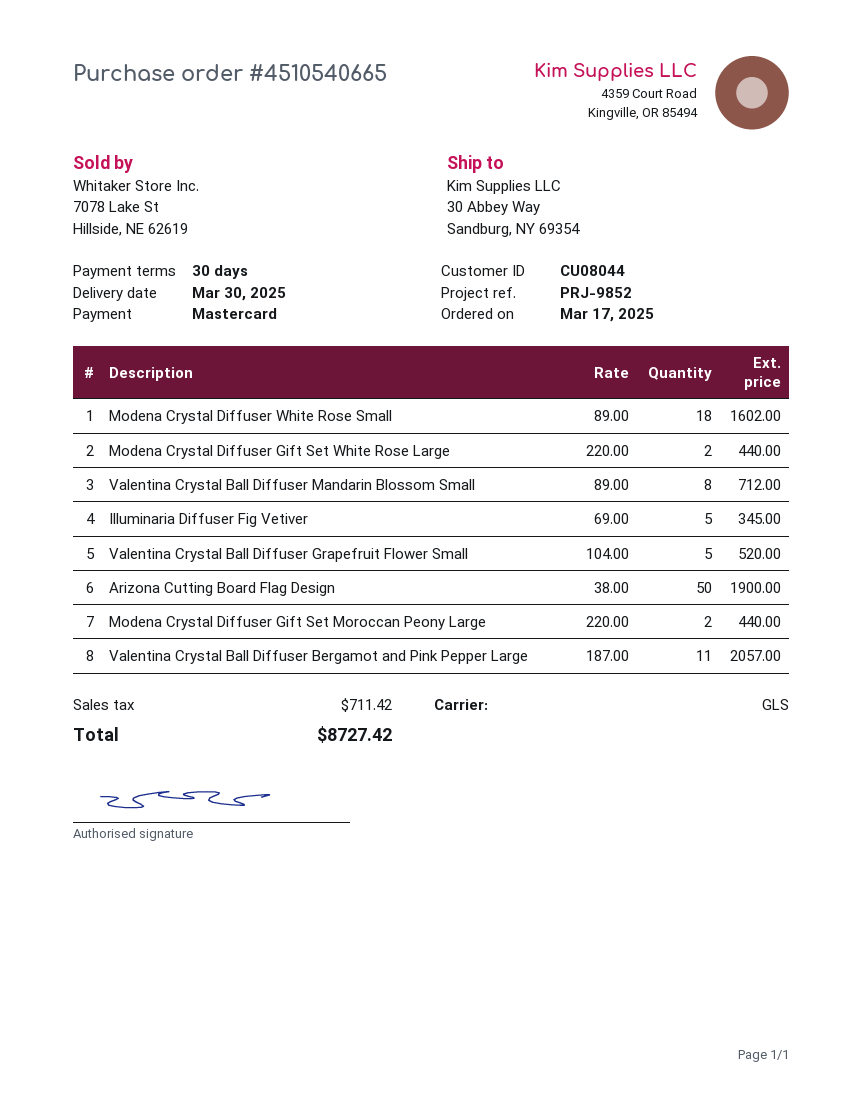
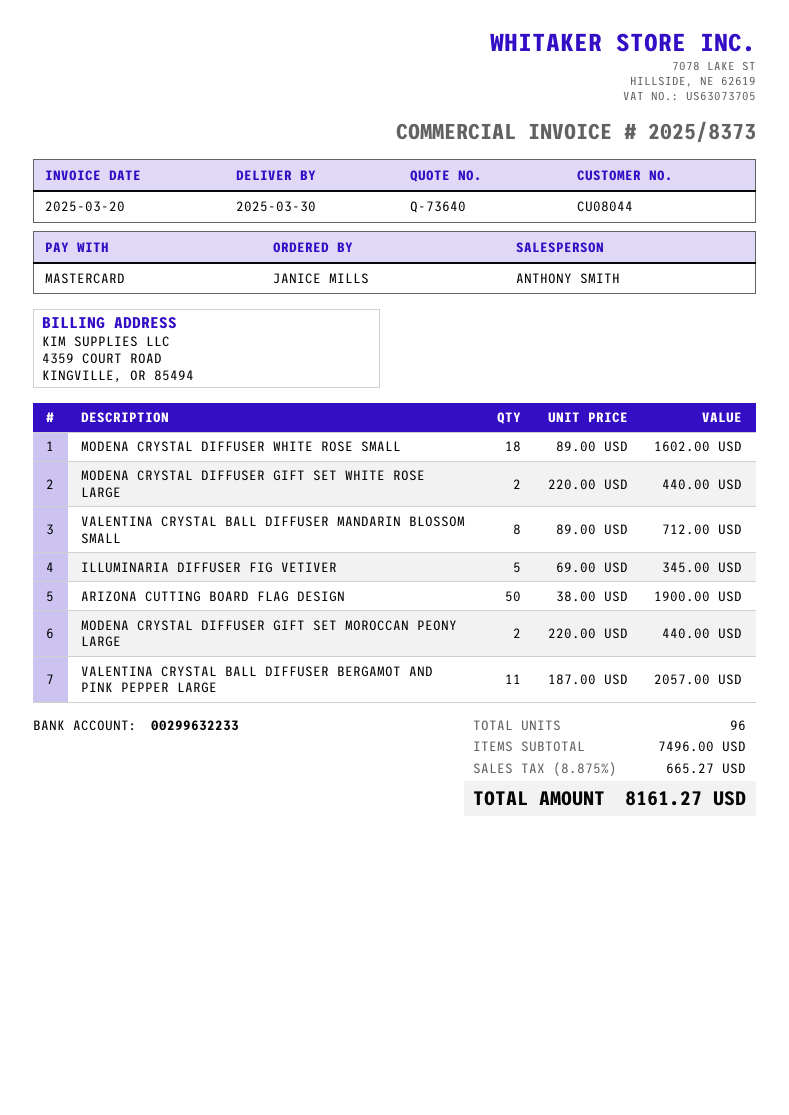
Valentina Crystal Ball Diffuser Grapefruit Flower Small: 5 x 104.00 = 520.00 -> none
tax: 711.42 -> 665.27
total: 8727.42 -> 8161.27

